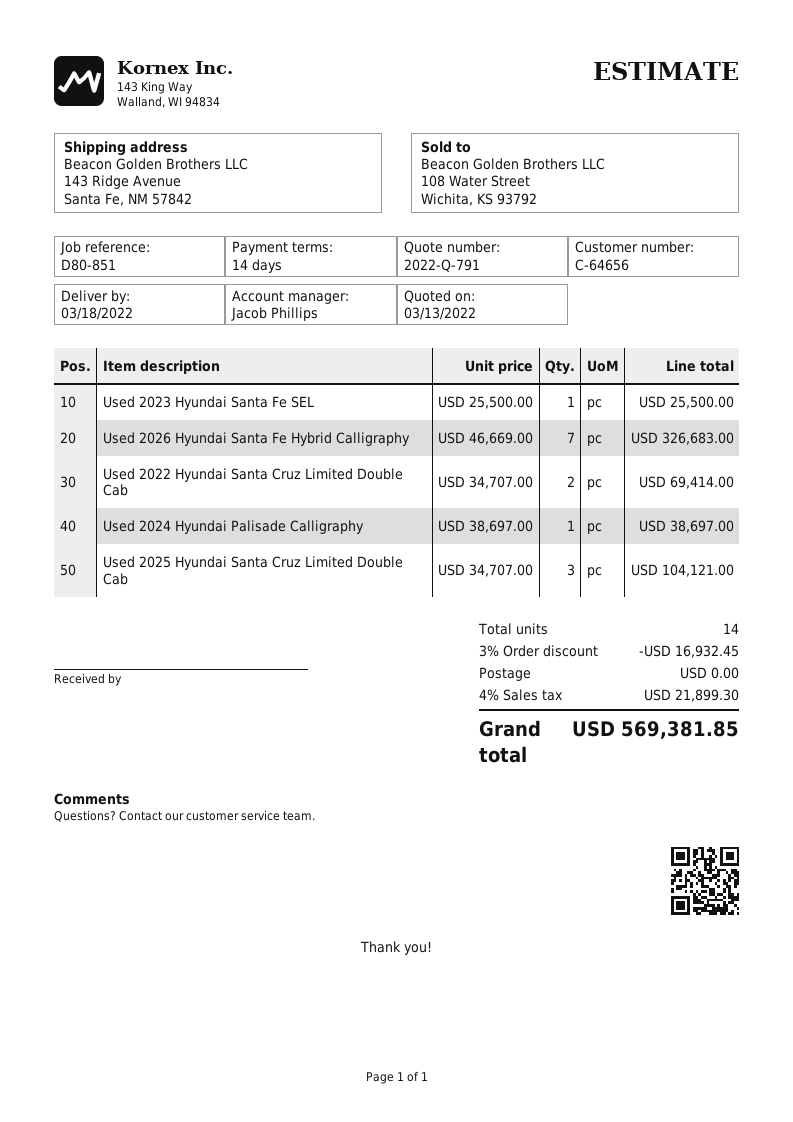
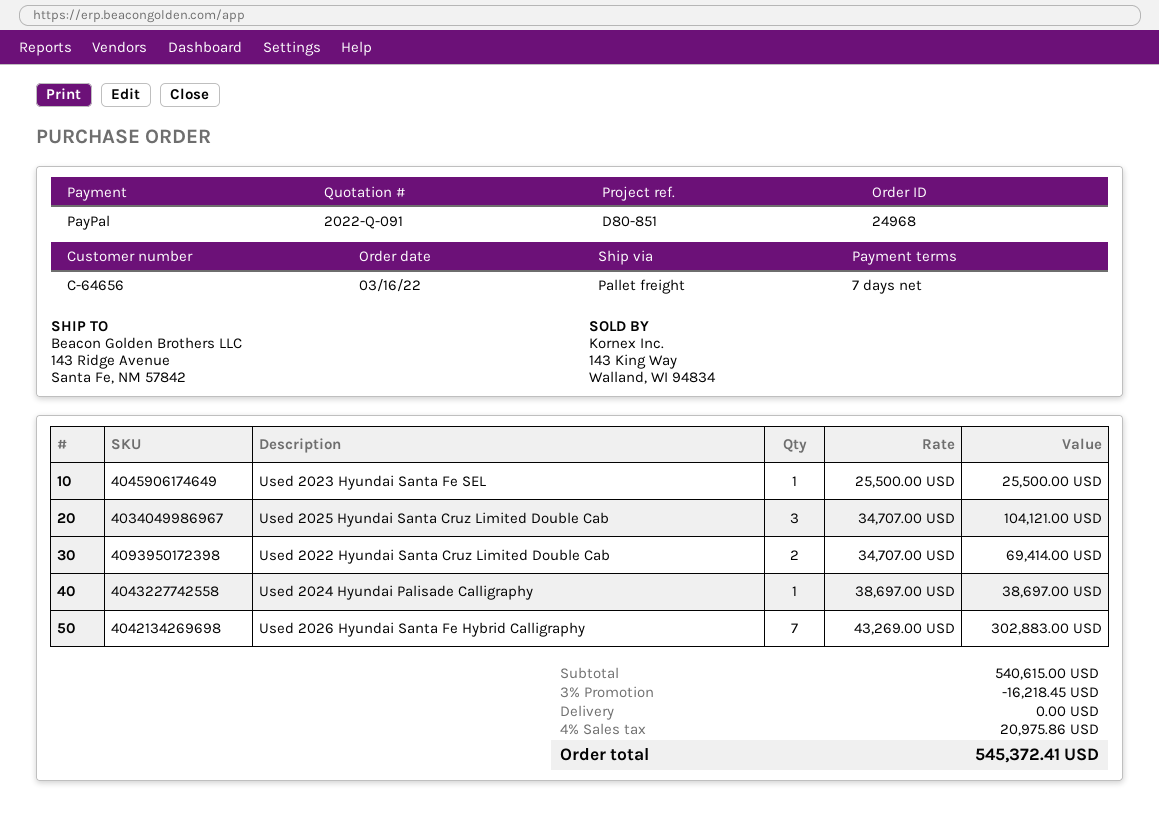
quote number: 2022-Q-791 -> 2022-Q-091
payment terms: 14 days -> 7 days
Used 2026 Hyundai Santa Fe Hybrid Calligraphy: 7 x 46669.00 = 326683.00 -> 7 x 43269.00 = 302883.00
discount: 3% = 16932.45 -> 3% = 16218.45
tax: 4% = 21899.30 -> 4% = 20975.86
total: 569381.85 -> 545372.41

